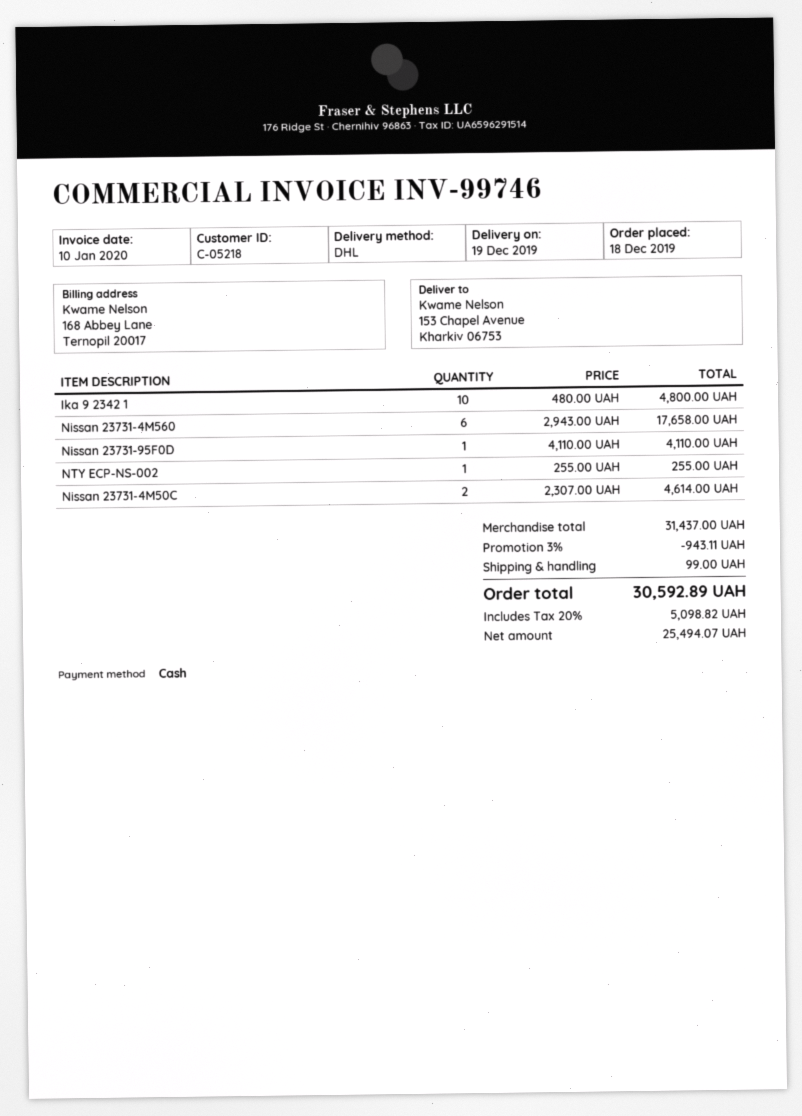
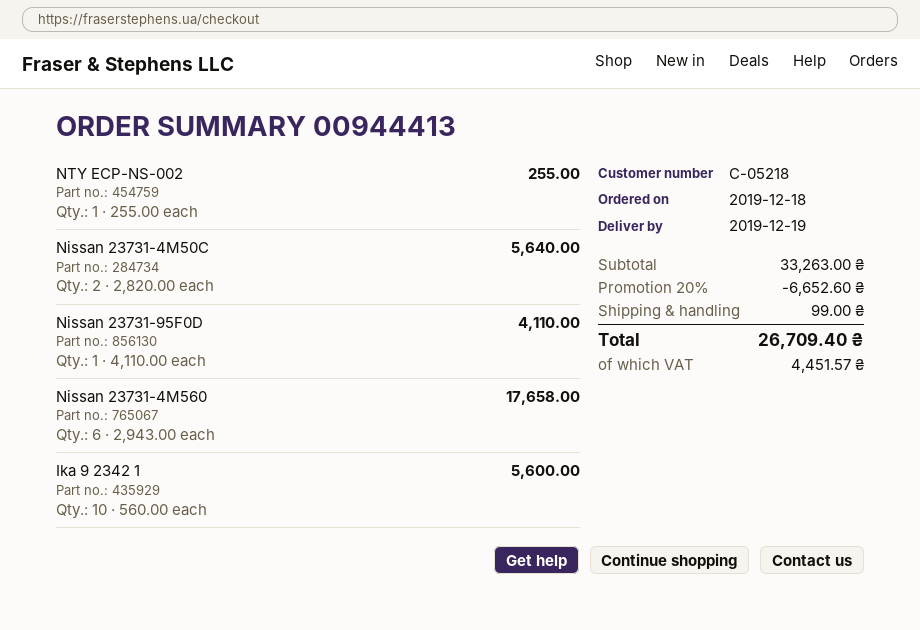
Ika 9 2342 1: 10 x 480.00 = 4800.00 -> 10 x 560.00 = 5600.00
Nissan 23731-4M50C: 2 x 2307.00 = 4614.00 -> 2 x 2820.00 = 5640.00
subtotal: 31437.00 -> 33263.00
discount: 3% = 943.11 -> 20% = 6652.60
tax: 5098.82 -> 4451.57
total: 30592.89 -> 26709.40

